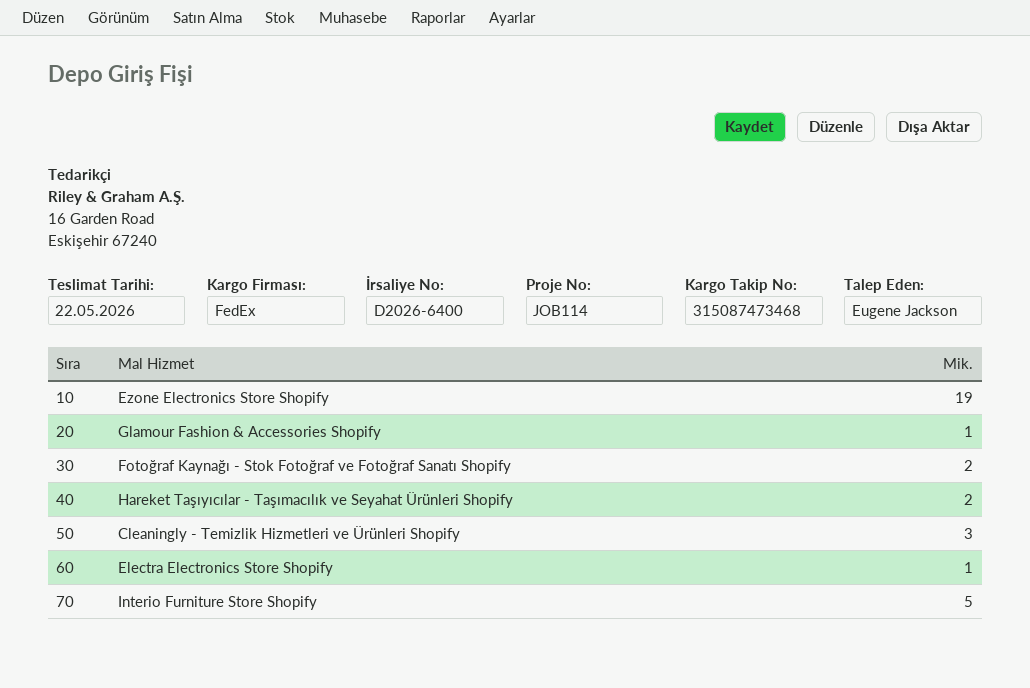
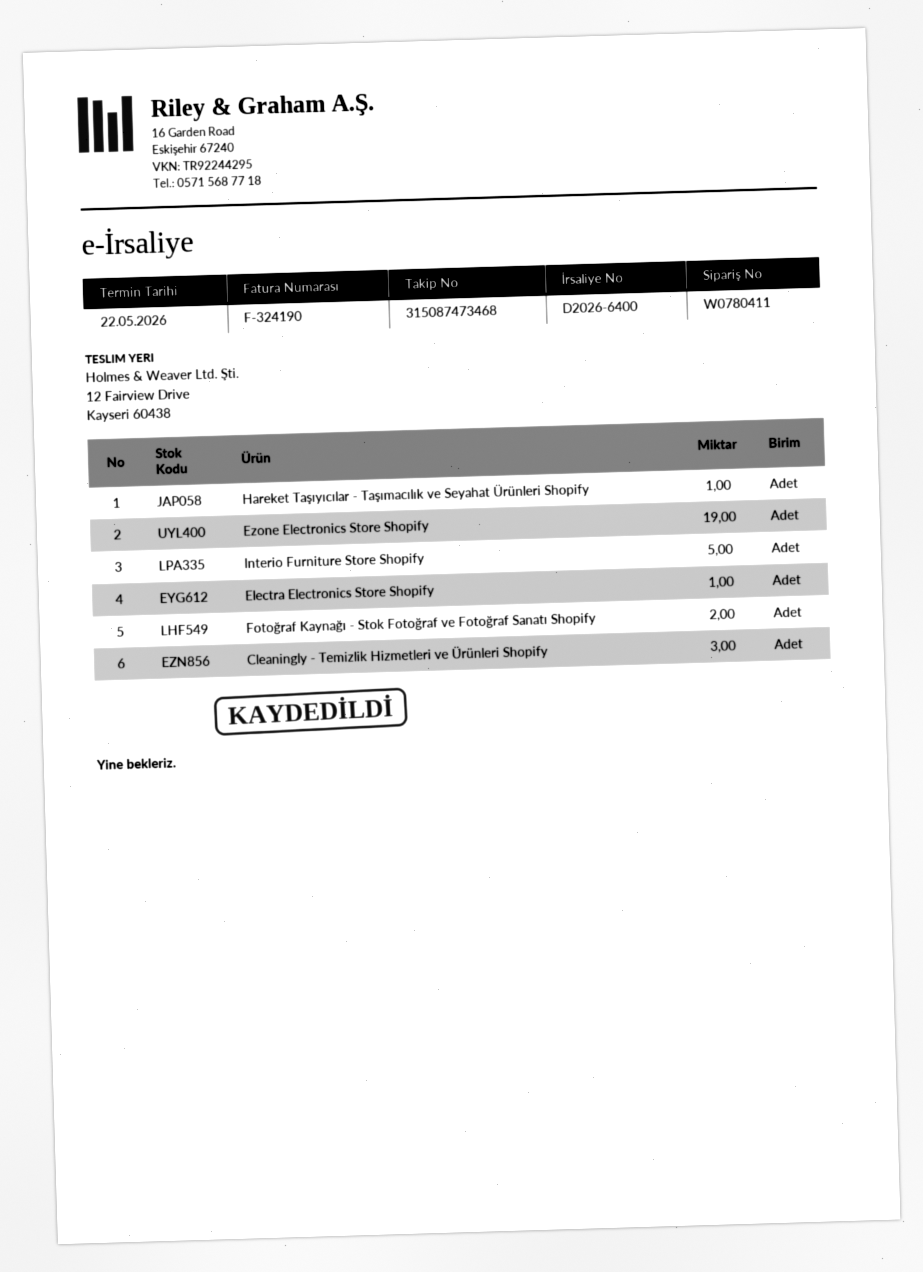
Glamour Fashion & Accessories Shopify: 1 -> none
Hareket Taşıyıcılar - Taşımacılık ve Seyahat Ürünleri Shopify: 2 -> 1

